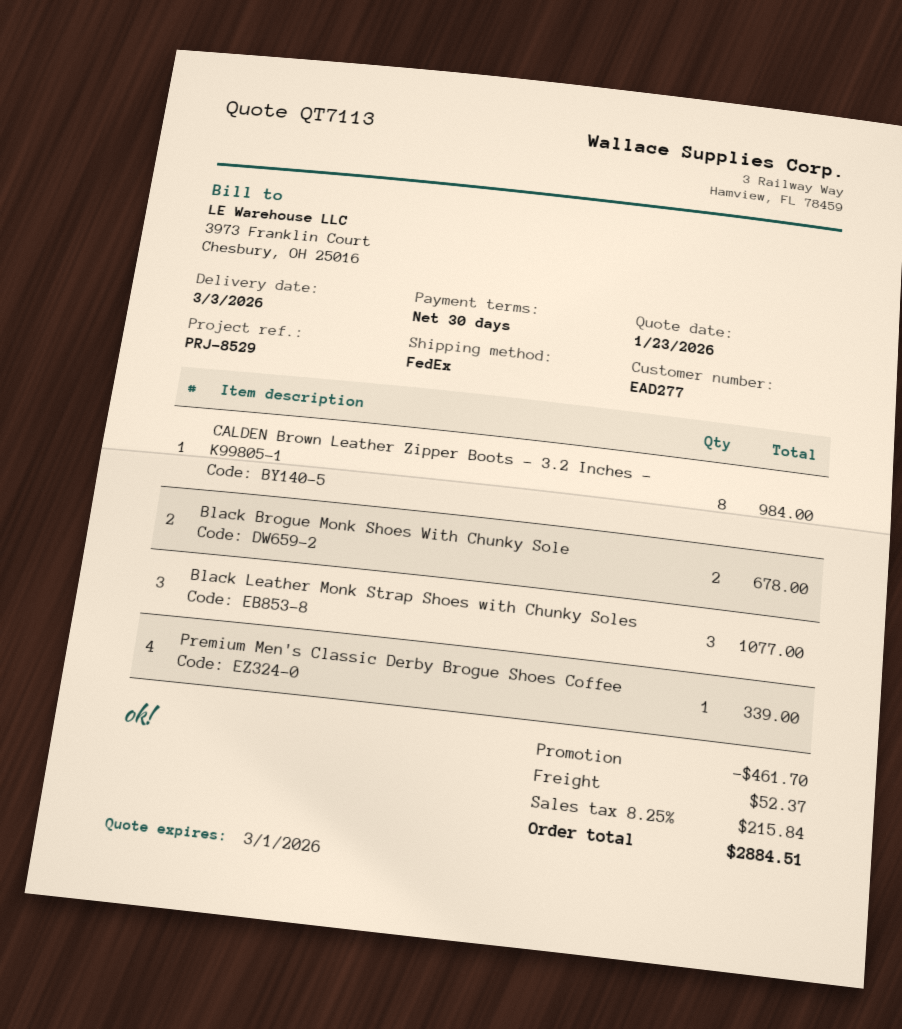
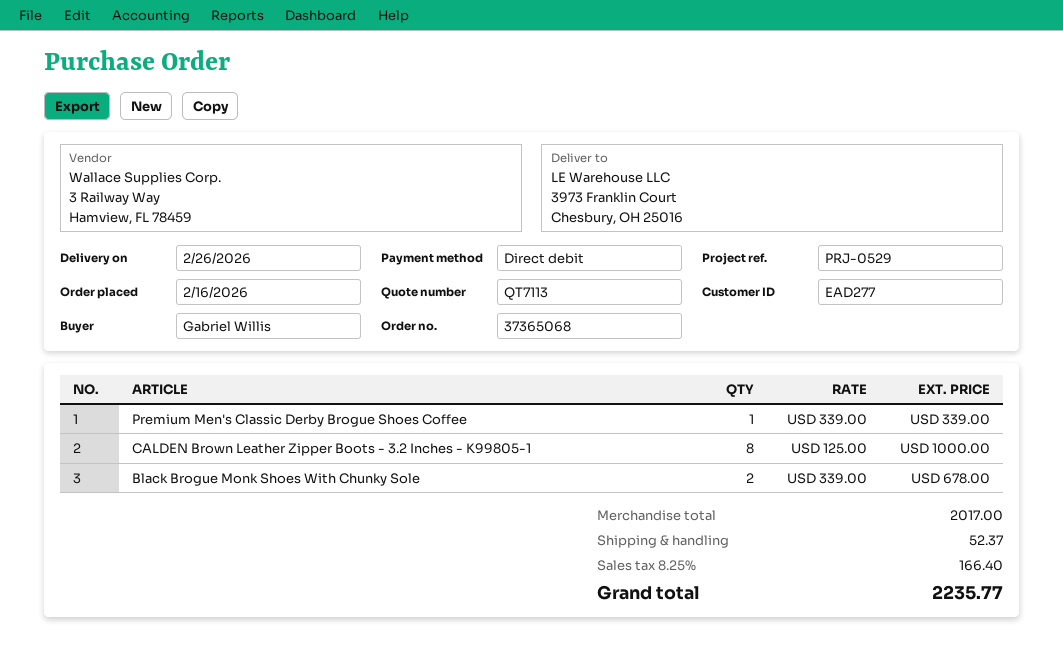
delivery date: 2026-03-03 -> 2026-02-26
reference: PRJ-8529 -> PRJ-0529
CALDEN Brown Leather Zipper Boots - 3.2 Inches - K99805-1: 8 for 984.00 -> 8 for 1000.00
Black Leather Monk Strap Shoes with Chunky Soles: 3 for 1077.00 -> none
discount: 461.70 -> none
tax: 8.25% = 215.84 -> 8.25% = 166.40
total: 2884.51 -> 2235.77

